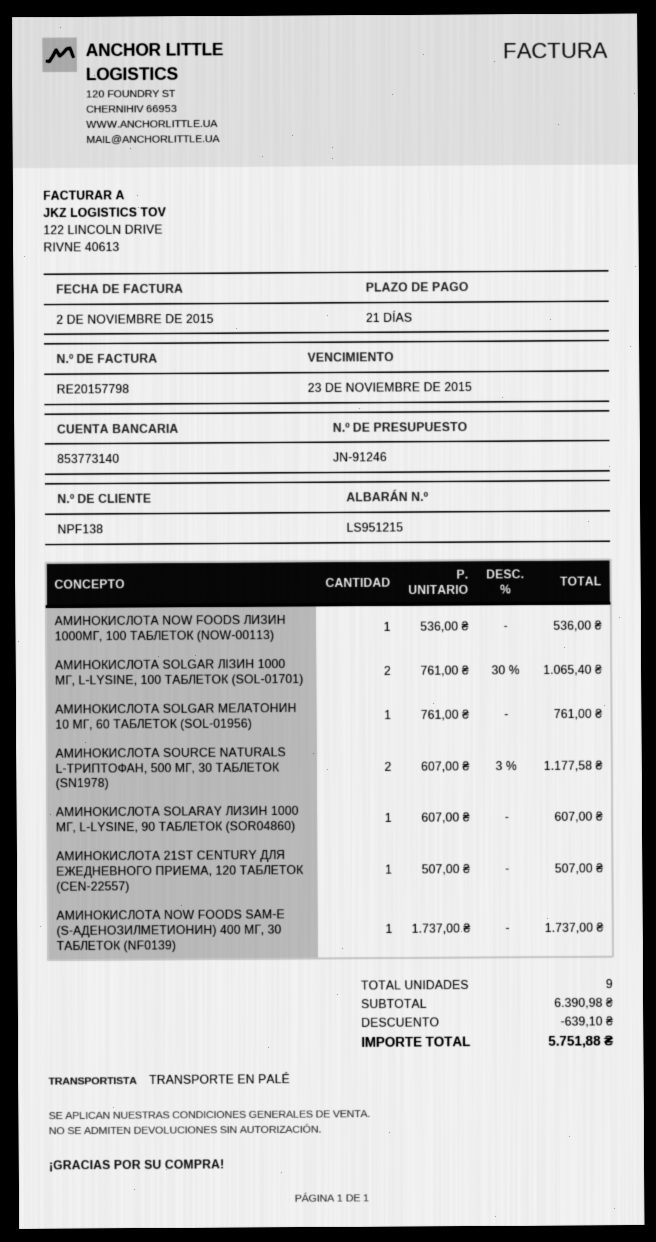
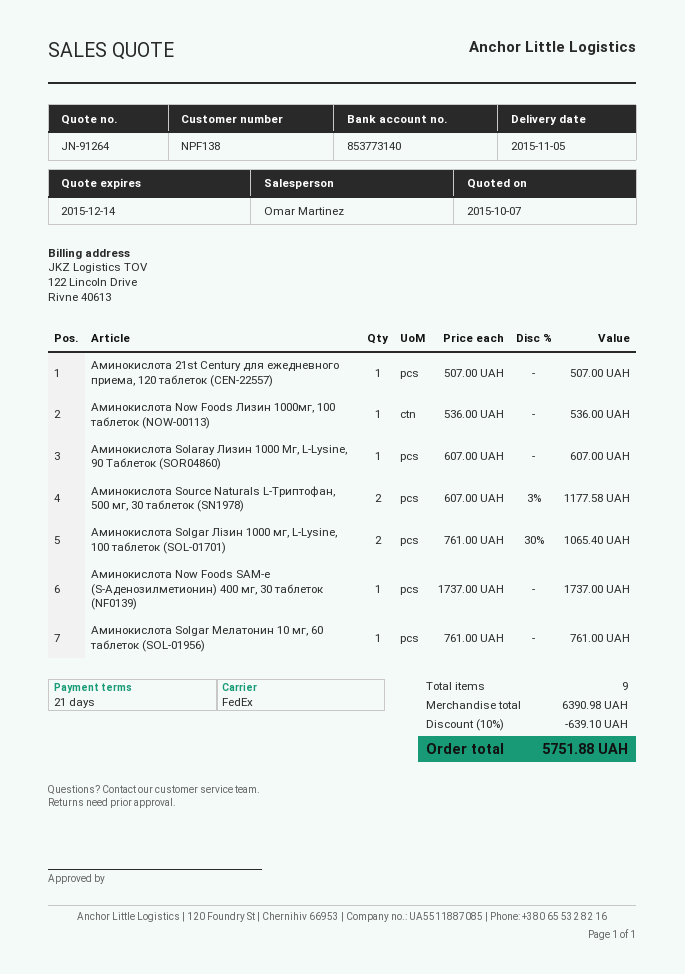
quote number: JN-91246 -> JN-91264
shipping method: pallet freight -> FedEx

